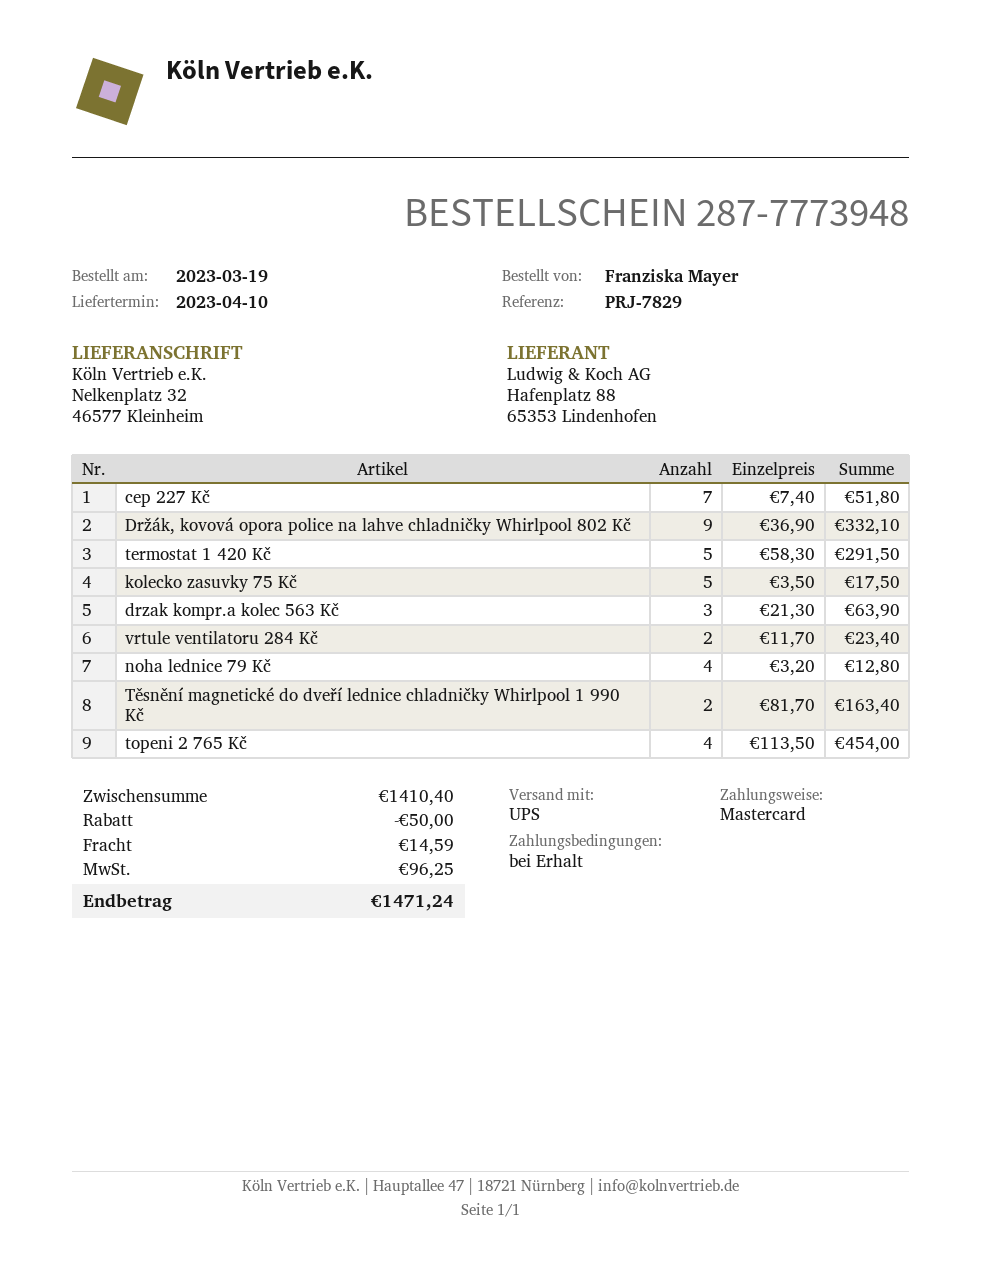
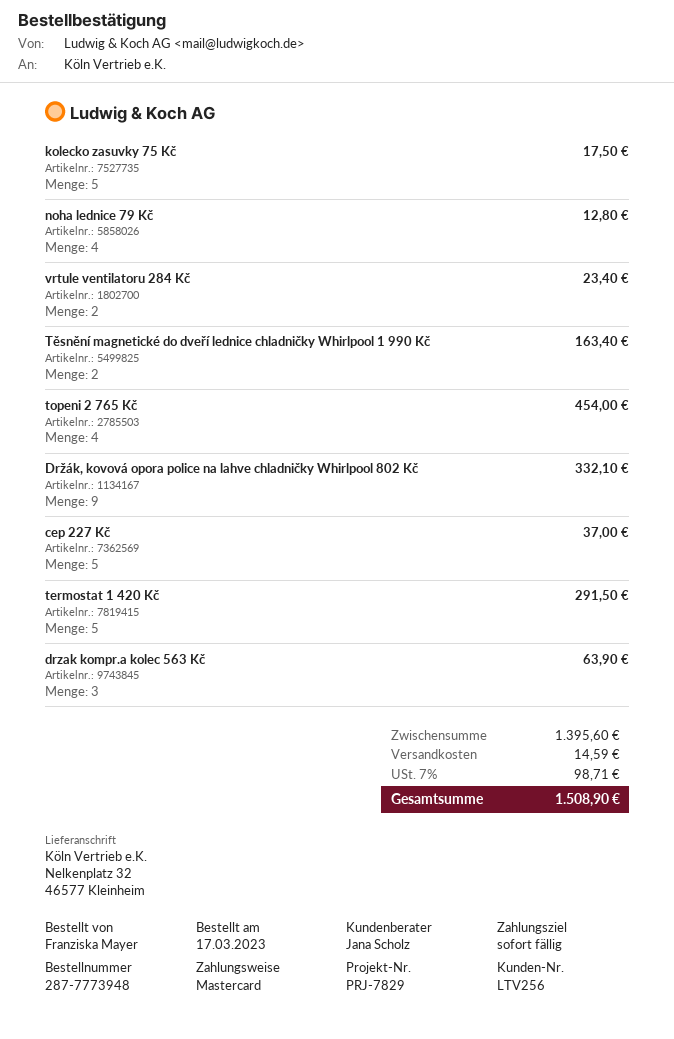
order date: 2023-03-19 -> 2023-03-17
cep 227 Kč: 7 for 51.80 -> 5 for 37.00
subtotal: 1410.40 -> 1395.60
discount: 50.00 -> none
tax: 96.25 -> 98.71
total: 1471.24 -> 1508.90

